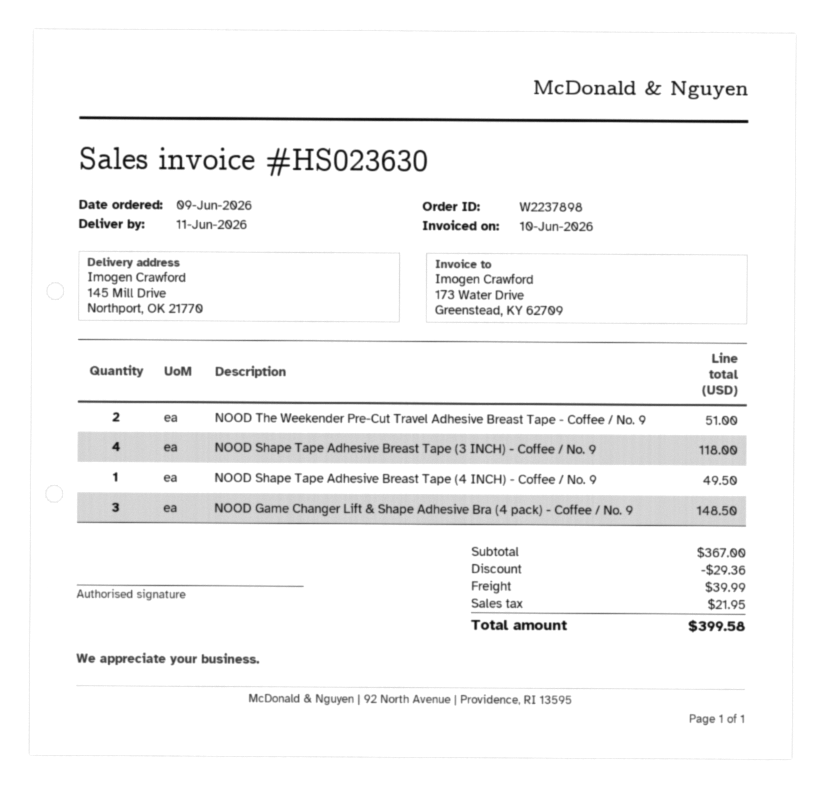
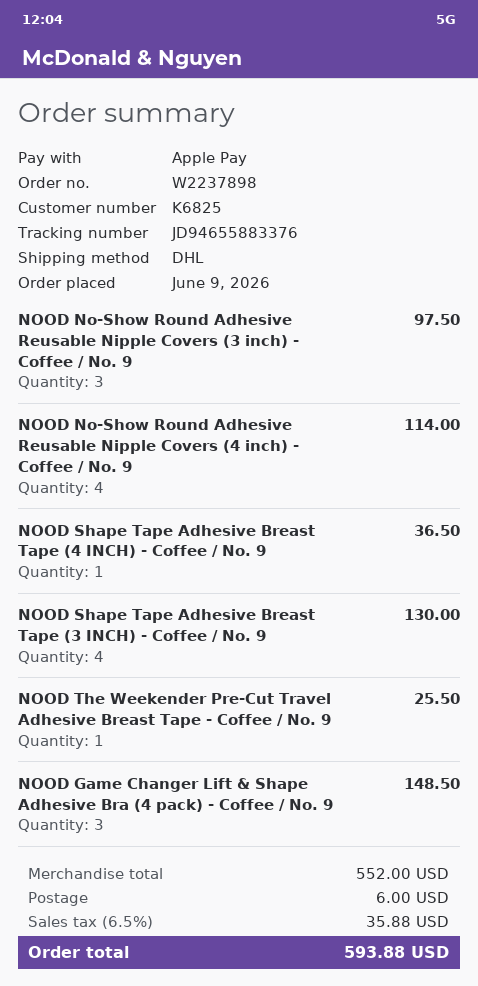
NOOD The Weekender Pre-Cut Travel Adhesive Breast Tape - Coffee / No. 9: 2 for 51.00 -> 1 for 25.50
NOOD Shape Tape Adhesive Breast Tape (3 INCH) - Coffee / No. 9: 4 for 118.00 -> 4 for 130.00
NOOD Shape Tape Adhesive Breast Tape (4 INCH) - Coffee / No. 9: 1 for 49.50 -> 1 for 36.50
NOOD No-Show Round Adhesive Reusable Nipple Covers (3 inch) - Coffee / No. 9: none -> 3 for 97.50
NOOD No-Show Round Adhesive Reusable Nipple Covers (4 inch) - Coffee / No. 9: none -> 4 for 114.00
subtotal: 367.00 -> 552.00
discount: 29.36 -> none
shipping: 39.99 -> 6.00
tax: 21.95 -> 35.88
total: 399.58 -> 593.88

